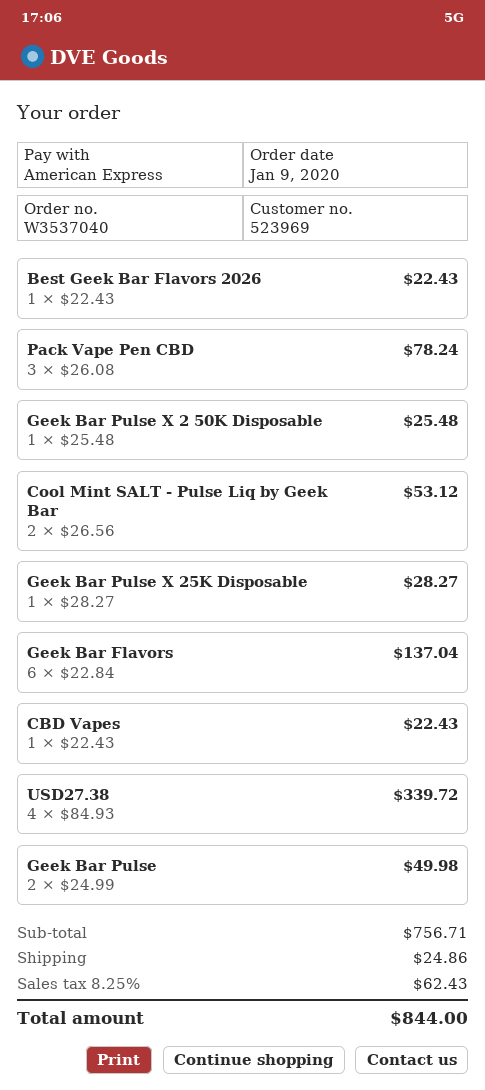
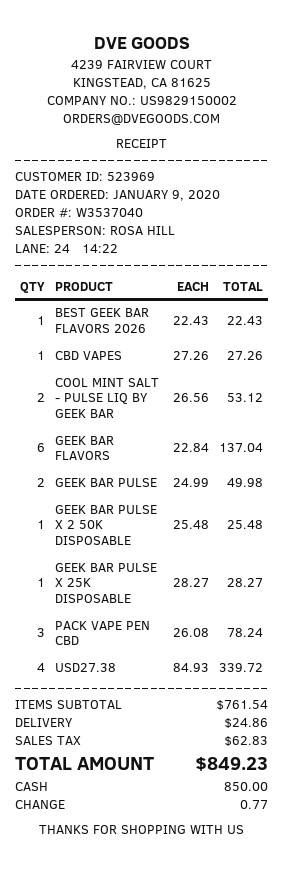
payment method: American Express -> cash
CBD Vapes: 1 x 22.43 = 22.43 -> 1 x 27.26 = 27.26
subtotal: 756.71 -> 761.54
tax: 62.43 -> 62.83
total: 844.00 -> 849.23

